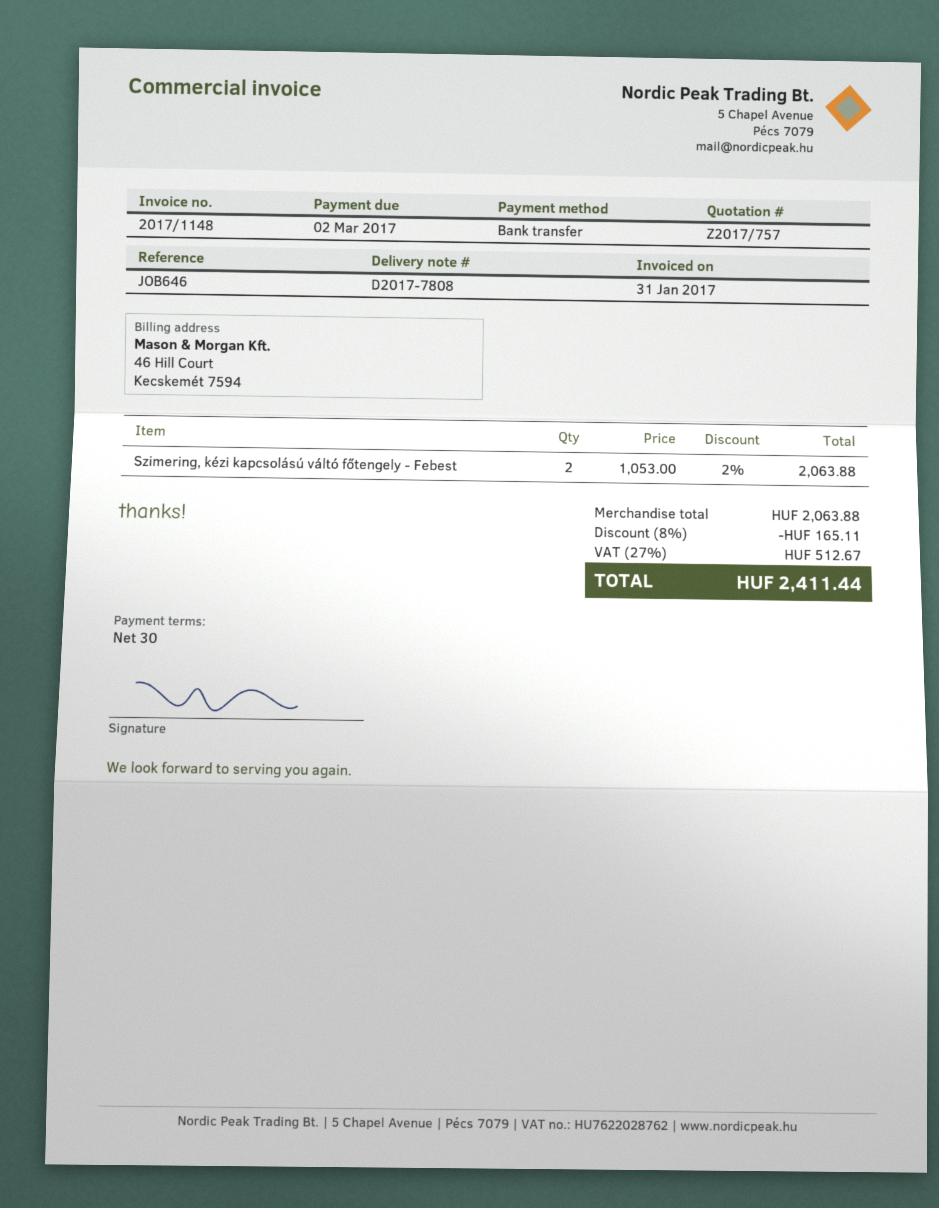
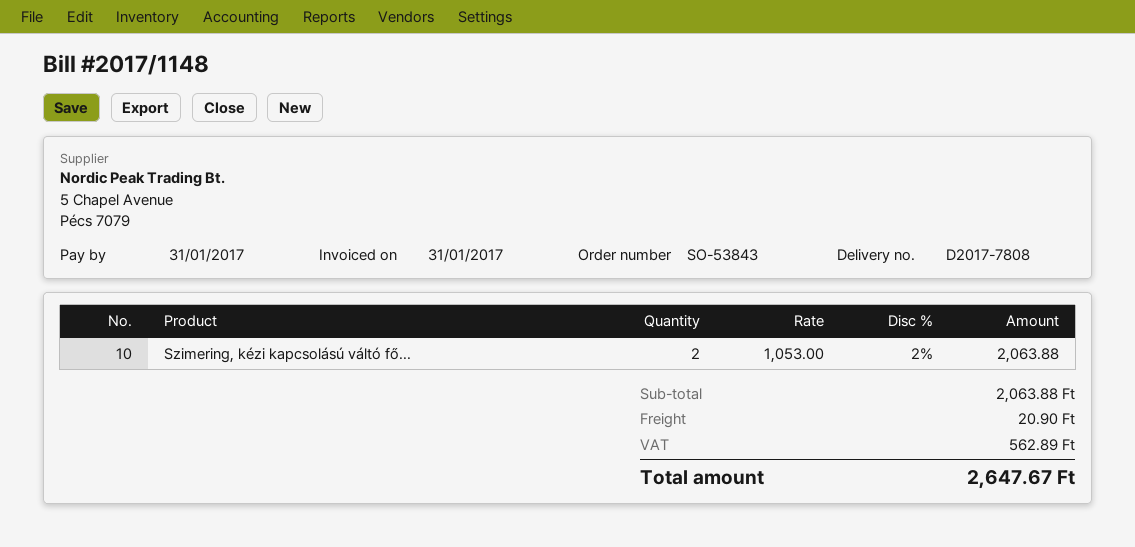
due date: 2017-03-02 -> 2017-01-31
discount: 8% = 165.11 -> none
shipping: none -> 20.90
tax: 512.67 -> 562.89
total: 2411.44 -> 2647.67

